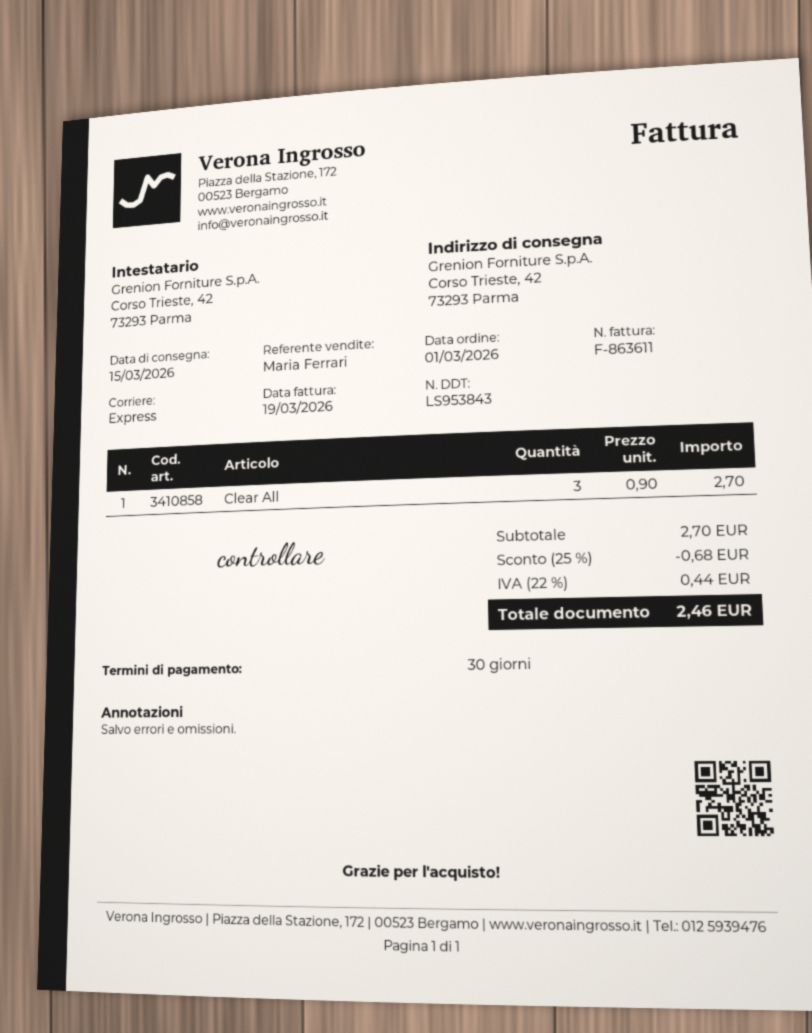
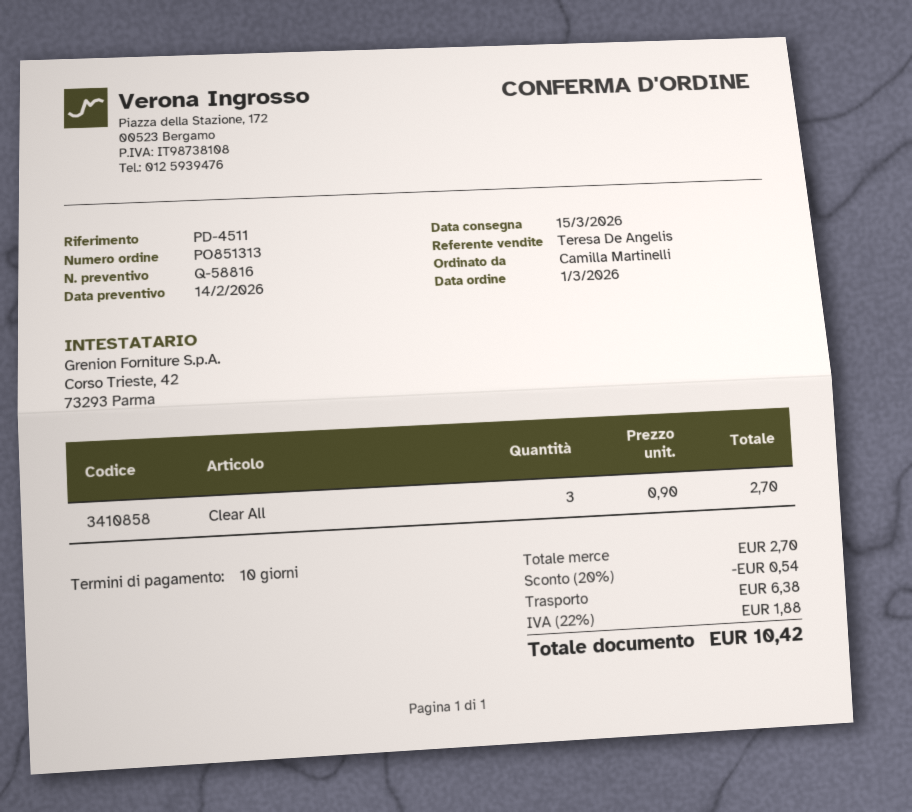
payment terms: 30 days -> 10 days
sales rep: Maria Ferrari -> Teresa De Angelis
discount: 25% = 0.68 -> 20% = 0.54
shipping: none -> 6.38
tax: 22% = 0.44 -> 22% = 1.88
total: 2.46 -> 10.42

